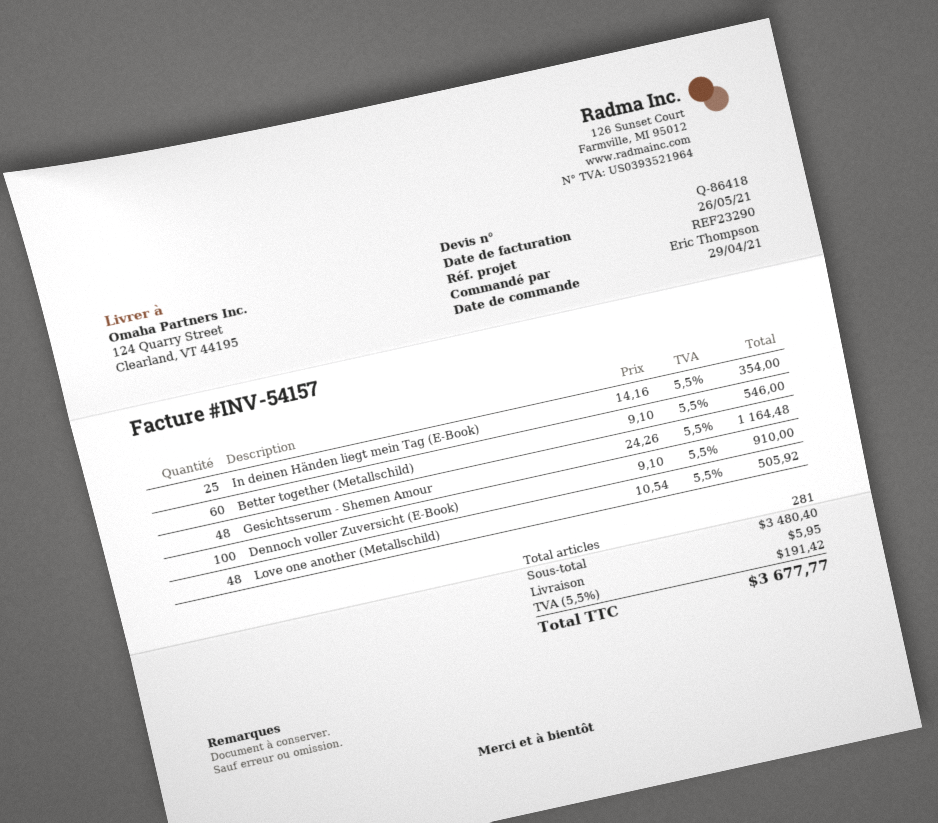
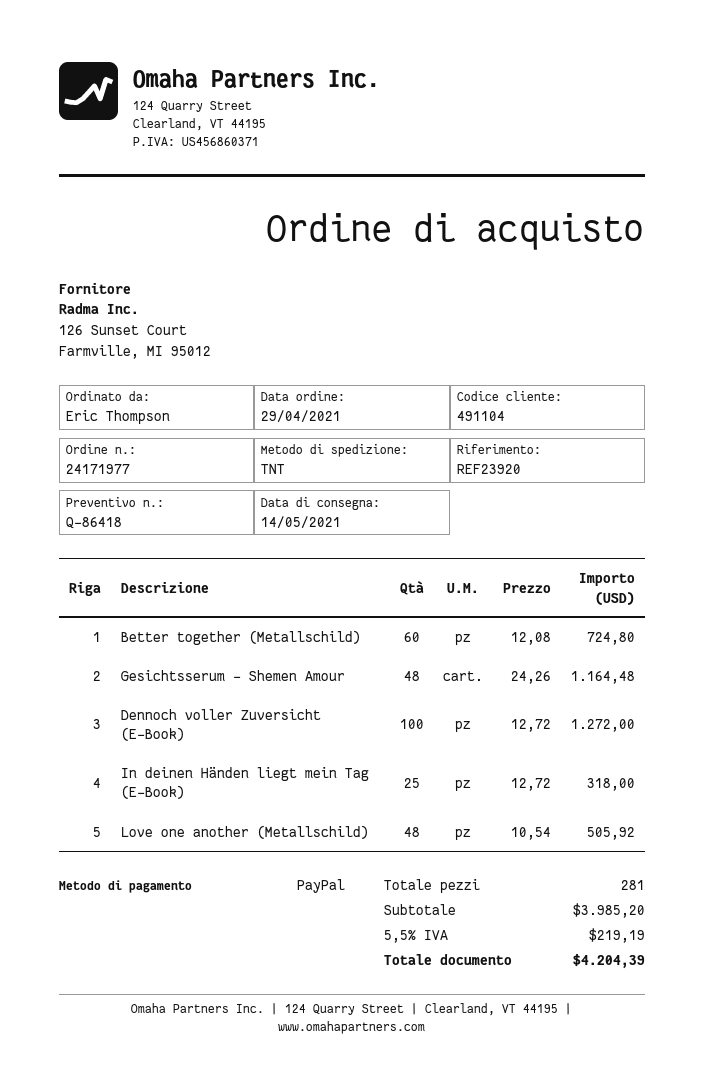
reference: REF23290 -> REF23920
In deinen Händen liegt mein Tag (E-Book): 25 x 14.16 = 354.00 -> 25 x 12.72 = 318.00
Better together (Metallschild): 60 x 9.10 = 546.00 -> 60 x 12.08 = 724.80
Dennoch voller Zuversicht (E-Book): 100 x 9.10 = 910.00 -> 100 x 12.72 = 1272.00
subtotal: 3480.40 -> 3985.20
shipping: 5.95 -> none
tax: 5.5% = 191.42 -> 5.5% = 219.19
total: 3677.77 -> 4204.39

